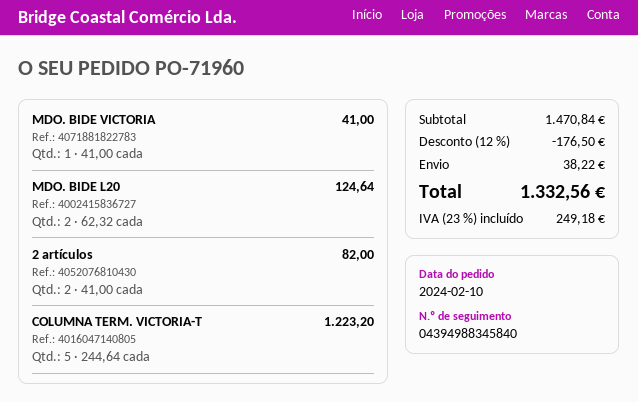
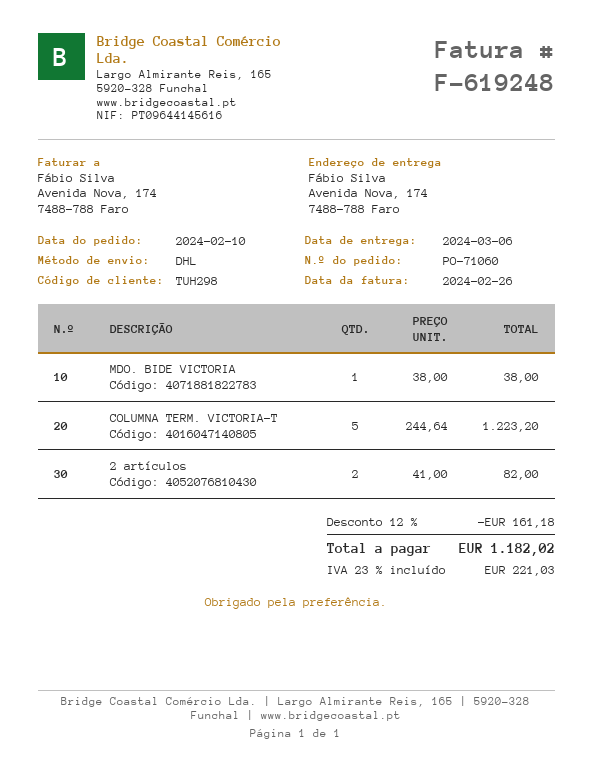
order number: PO-71960 -> PO-71060
MDO. BIDE VICTORIA: 1 x 41.00 = 41.00 -> 1 x 38.00 = 38.00
MDO. BIDE L20: 2 x 62.32 = 124.64 -> none
discount: 12% = 176.50 -> 12% = 161.18
shipping: 38.22 -> none
tax: 23% = 249.18 -> 23% = 221.03
total: 1332.56 -> 1182.02

